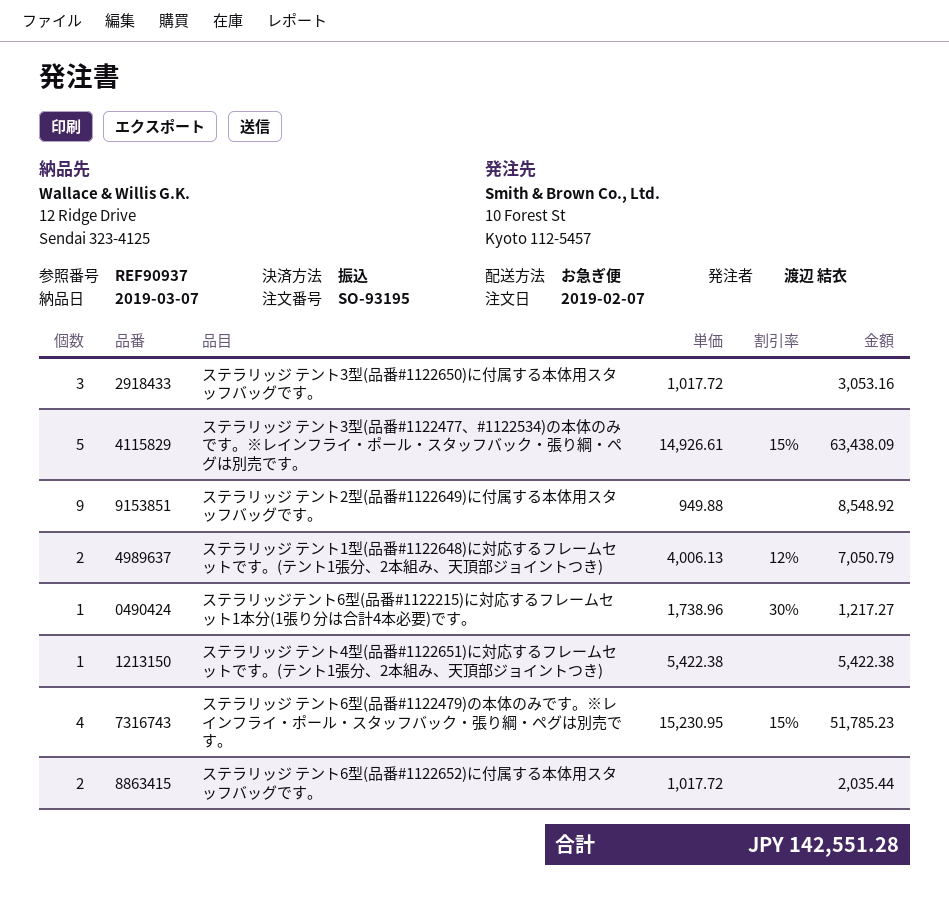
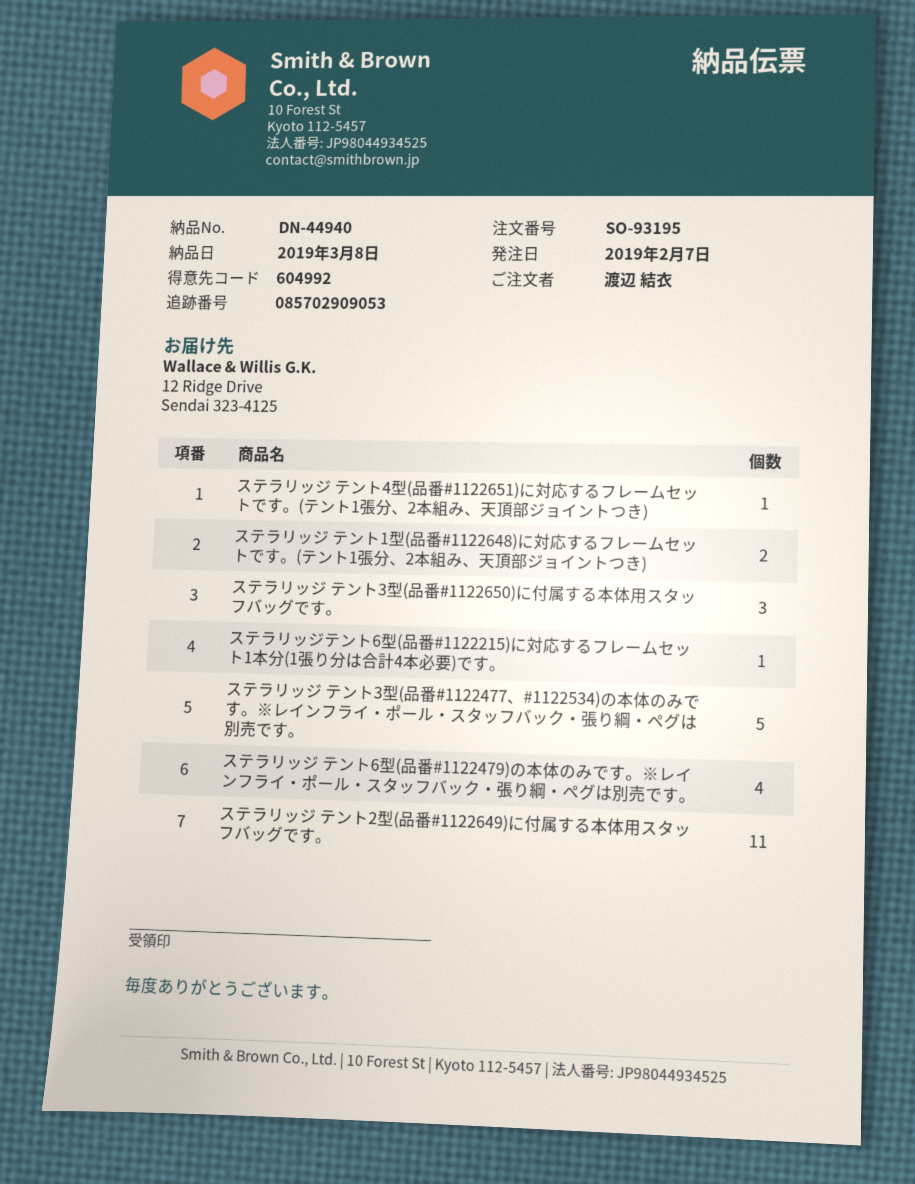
delivery date: 2019-03-07 -> 2019-03-08
ステラリッジ テント2型(品番#1122649)に付属する本体用スタッフバッグです。: 9 -> 11
ステラリッジ テント6型(品番#1122652)に付属する本体用スタッフバッグです。: 2 -> none

